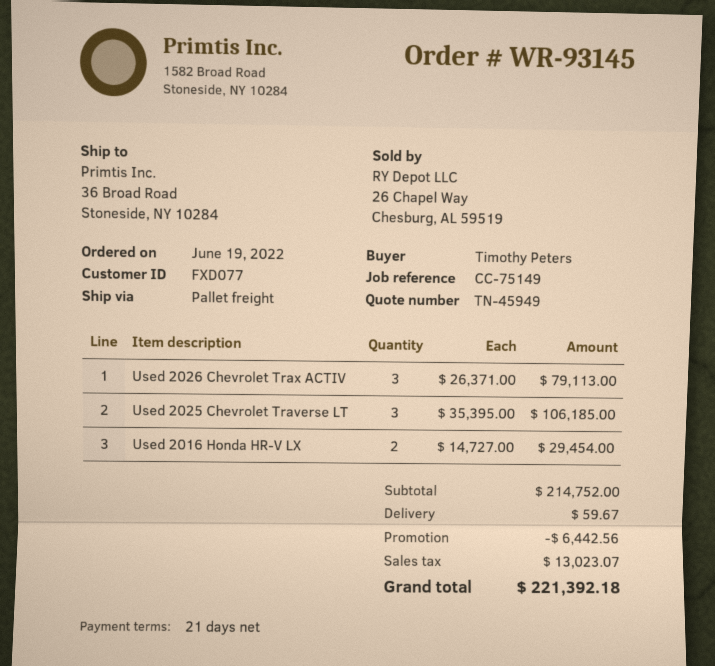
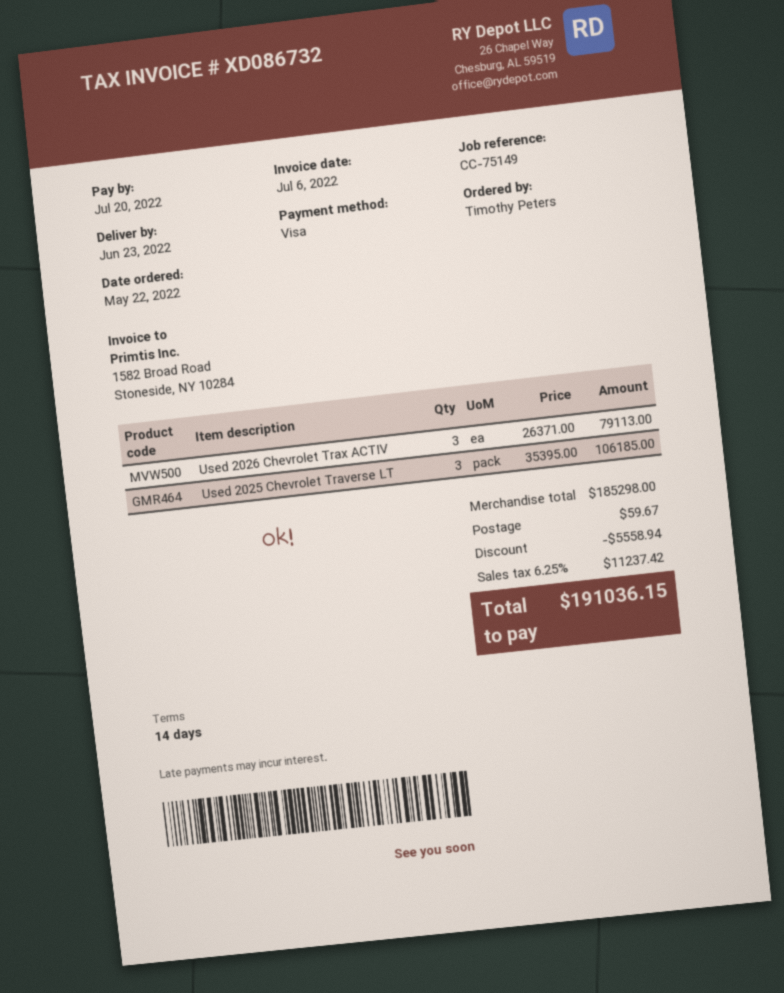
order date: 2022-06-19 -> 2022-05-22
payment terms: 21 days -> 14 days
Used 2016 Honda HR-V LX: 2 x 14727.00 = 29454.00 -> none
subtotal: 214752.00 -> 185298.00
discount: 6442.56 -> 5558.94
tax: 13023.07 -> 11237.42
total: 221392.18 -> 191036.15

